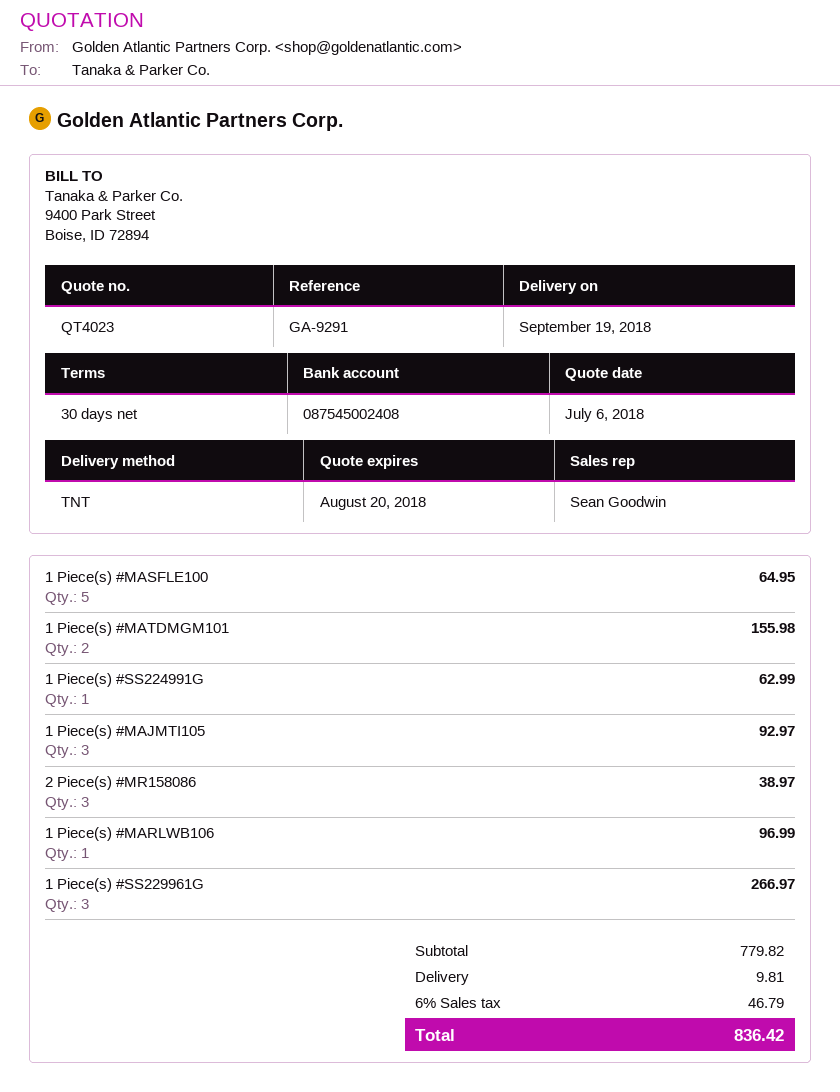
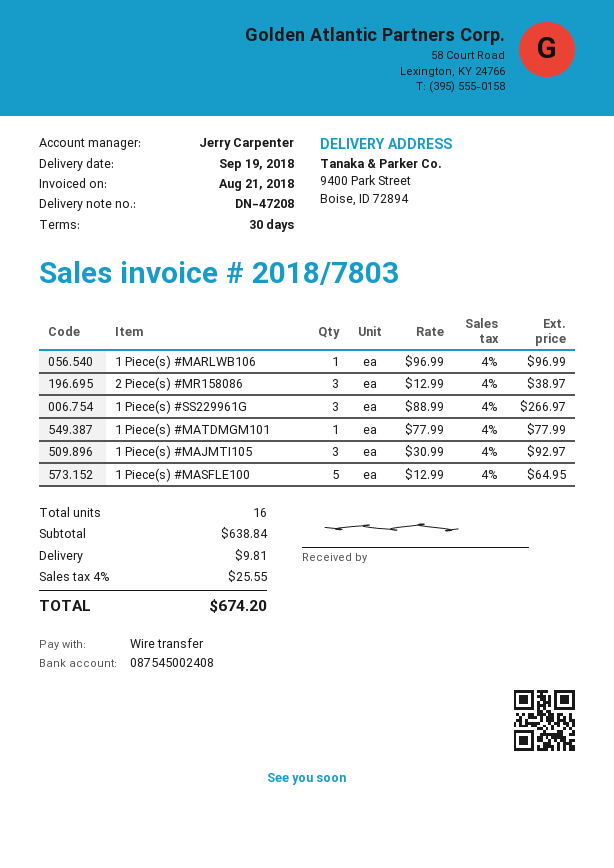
sales rep: Sean Goodwin -> Jerry Carpenter
1 Piece(s) #MATDMGM101: 2 for 155.98 -> 1 for 77.99
1 Piece(s) #SS224991G: 1 for 62.99 -> none
subtotal: 779.82 -> 638.84
tax: 6% = 46.79 -> 4% = 25.55
total: 836.42 -> 674.20

